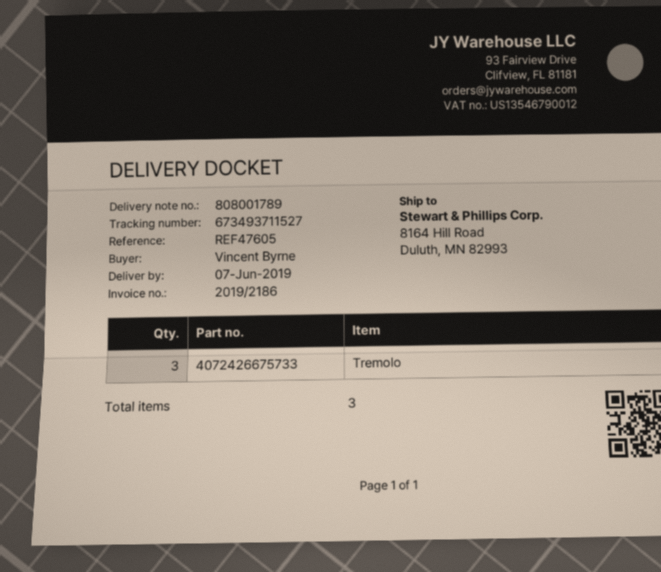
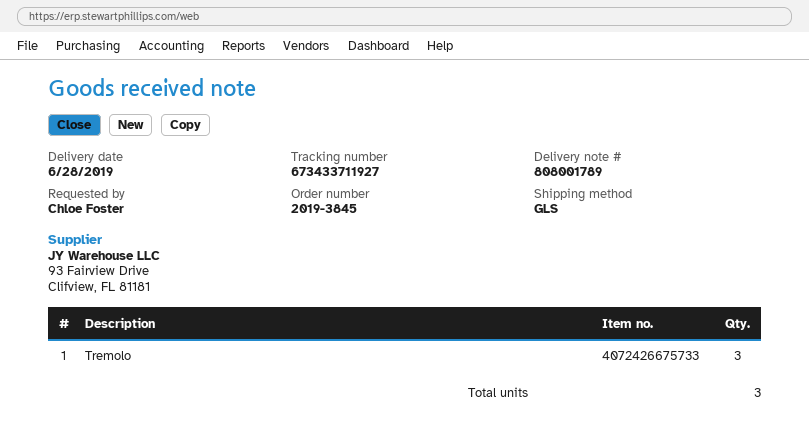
delivery date: 2019-06-07 -> 2019-06-28
ordered by: Vincent Byrne -> Chloe Foster
tracking number: 673493711527 -> 673433711927

